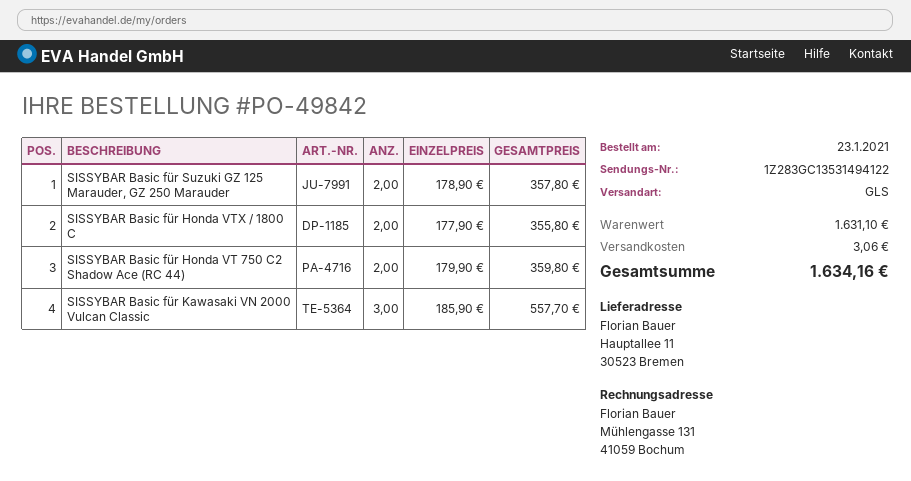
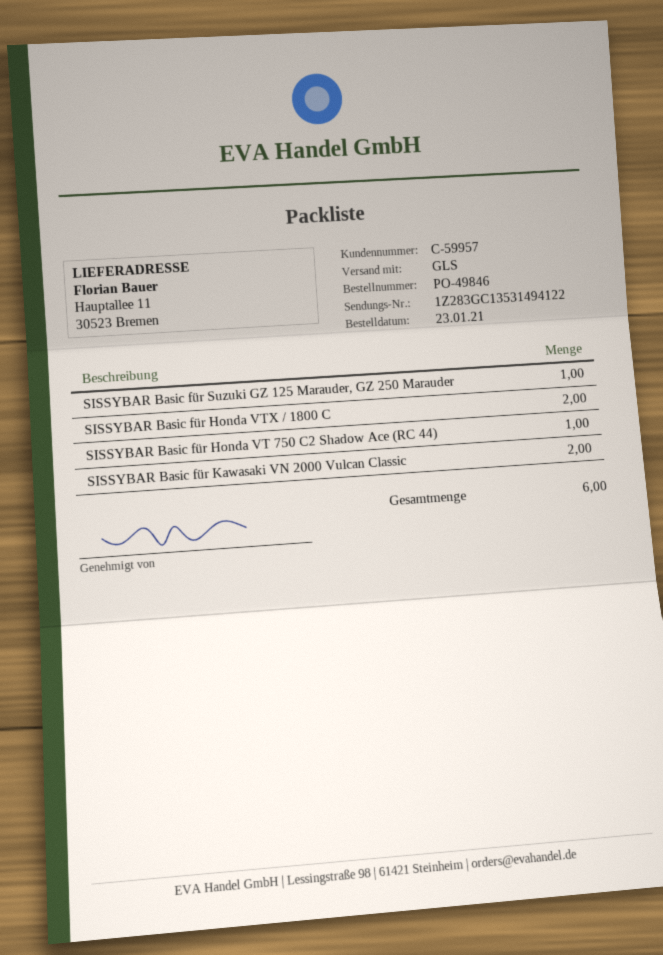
order number: PO-49842 -> PO-49846
SISSYBAR Basic für Suzuki GZ 125 Marauder, GZ 250 Marauder: 2 -> 1
SISSYBAR Basic für Honda VT 750 C2 Shadow Ace (RC 44): 2 -> 1
SISSYBAR Basic für Kawasaki VN 2000 Vulcan Classic: 3 -> 2

